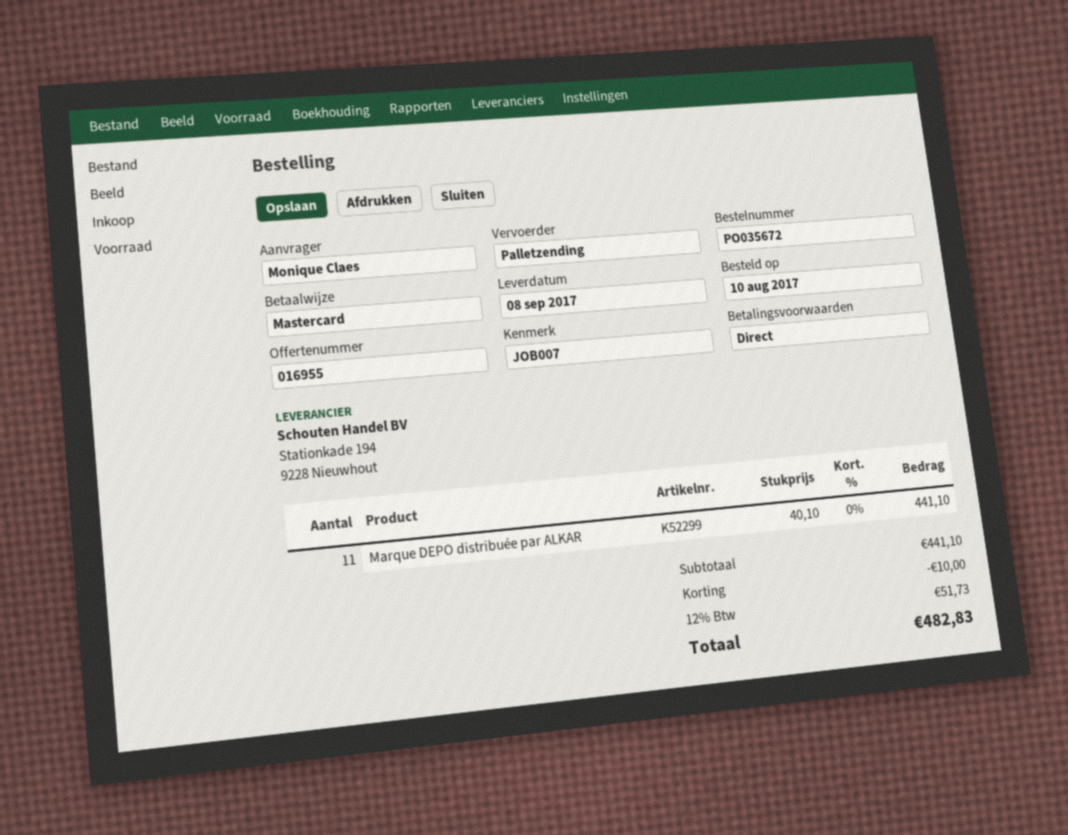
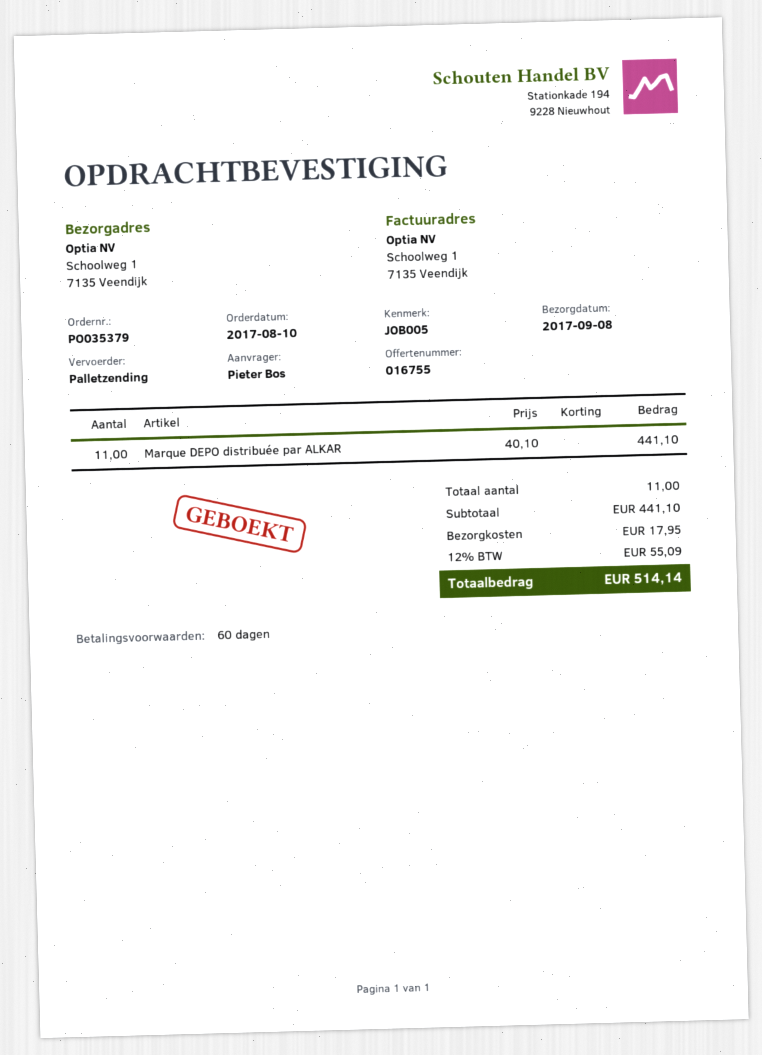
quote number: 016955 -> 016755
order number: PO035672 -> PO035379
payment terms: on receipt -> 60 days
reference: JOB007 -> JOB005
ordered by: Monique Claes -> Pieter Bos
discount: 10.00 -> none
shipping: none -> 17.95
tax: 12% = 51.73 -> 12% = 55.09
total: 482.83 -> 514.14

